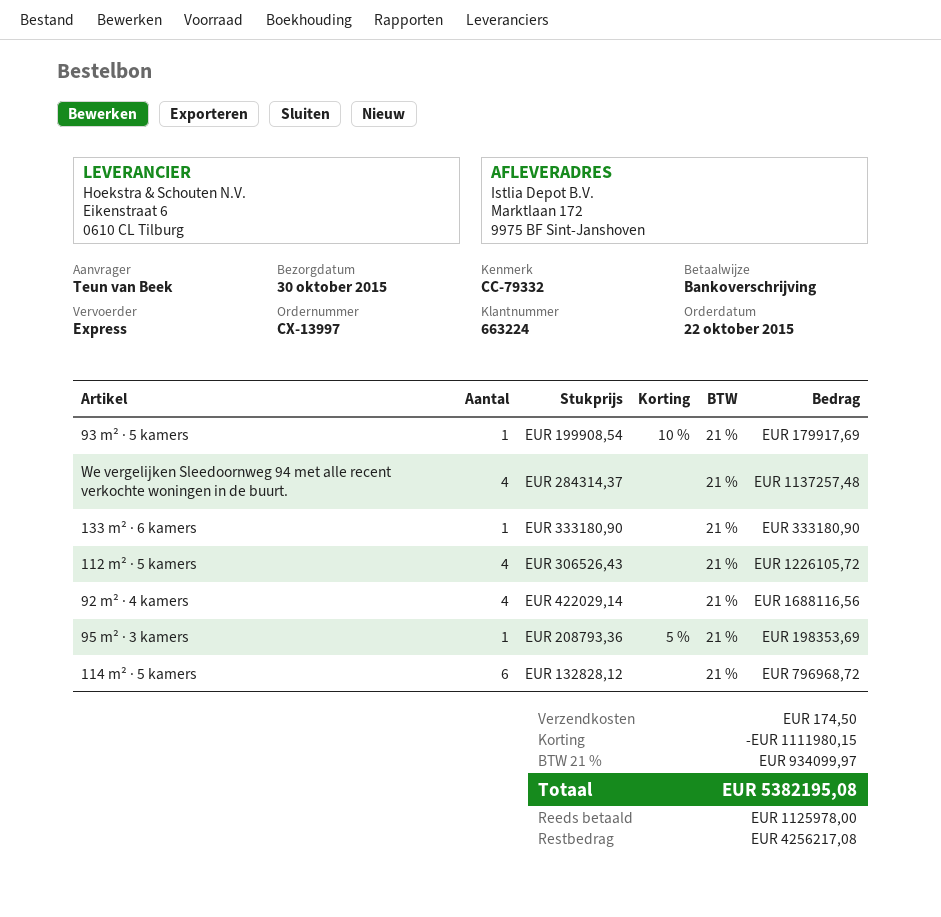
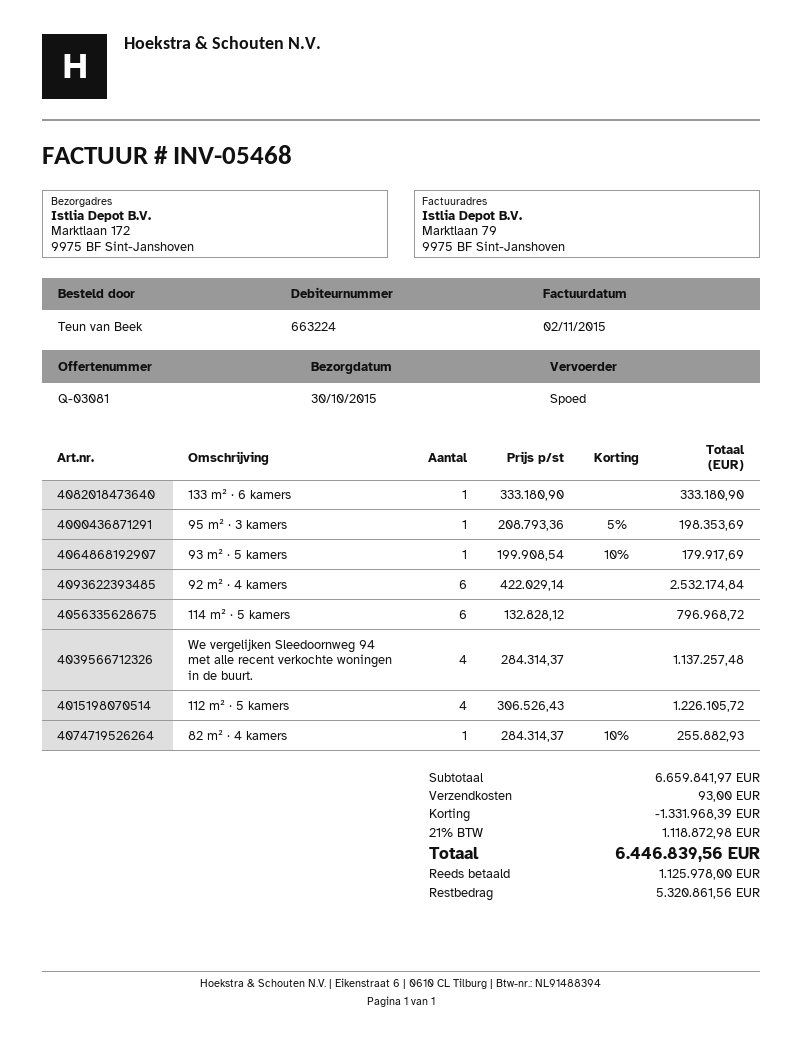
92 m² · 4 kamers: 4 x 422029.14 = 1688116.56 -> 6 x 422029.14 = 2532174.84
82 m² · 4 kamers: none -> 1 x 284314.37 - 10% = 255882.93
discount: 1111980.15 -> 1331968.39
shipping: 174.50 -> 93.00
tax: 21% = 934099.97 -> 21% = 1118872.98
total: 5382195.08 -> 6446839.56
balance: 4256217.08 -> 5320861.56

